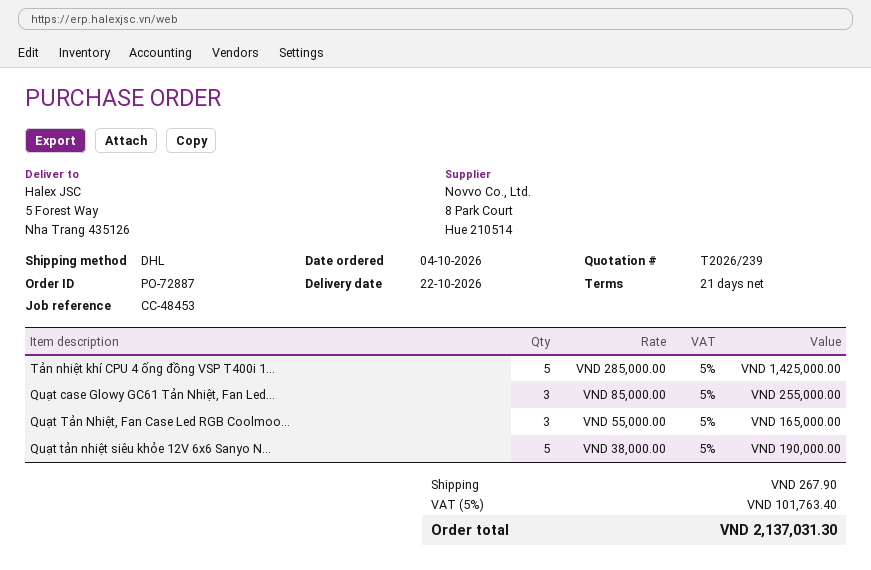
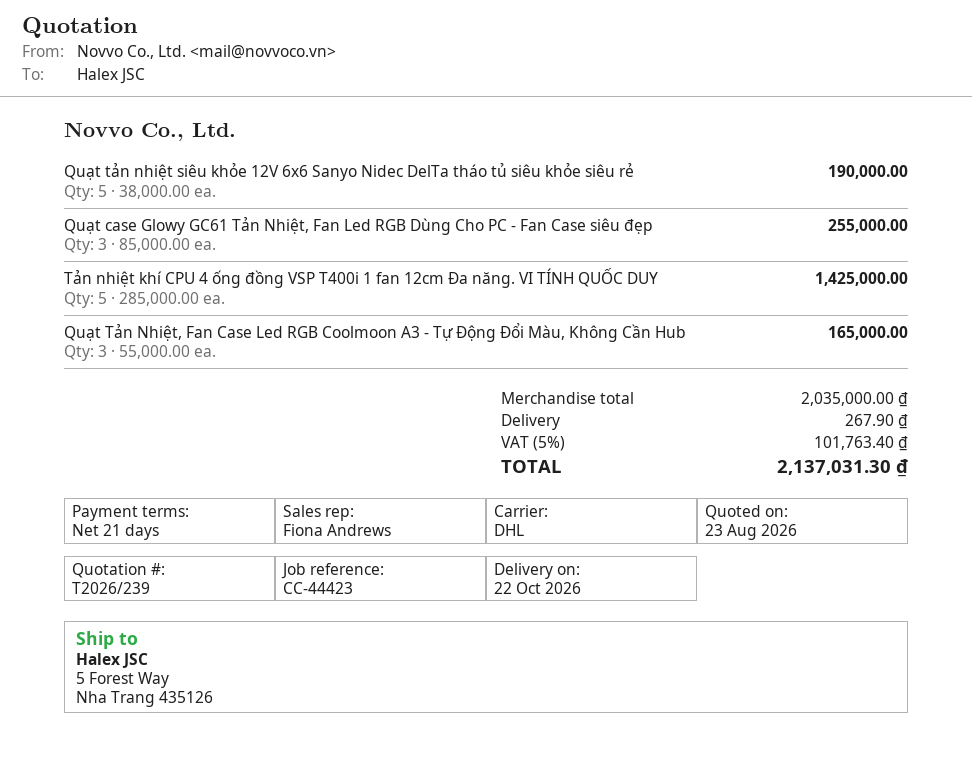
reference: CC-48453 -> CC-44423

